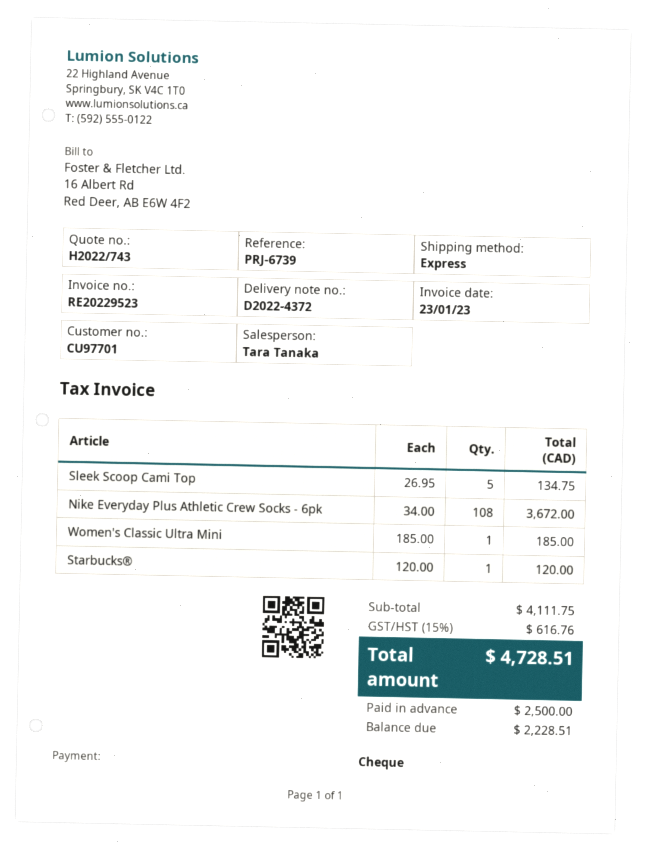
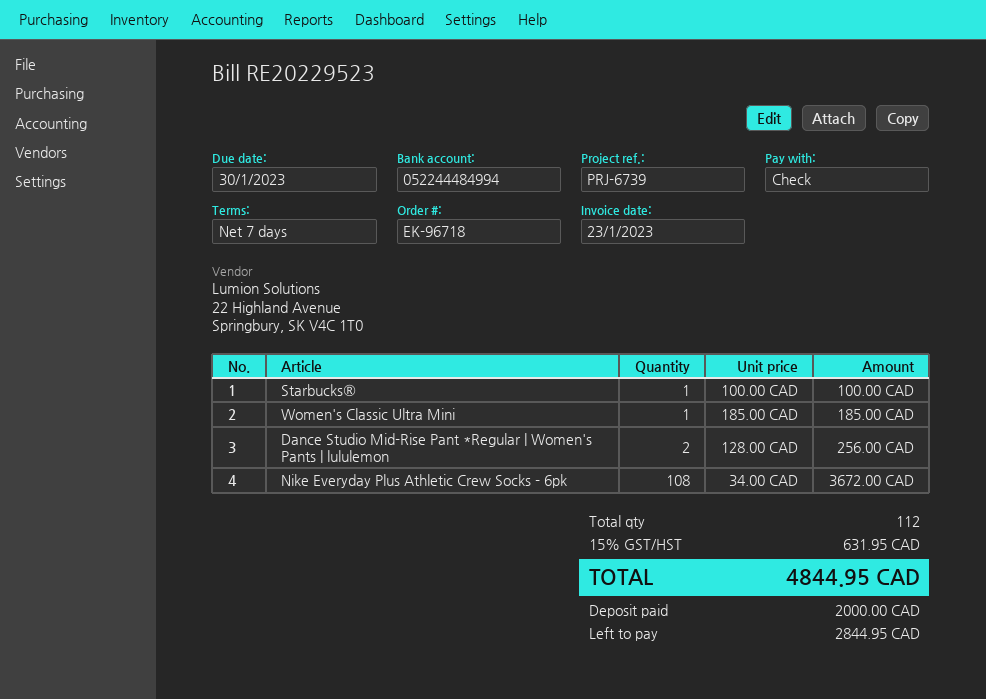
Sleek Scoop Cami Top: 5 x 26.95 = 134.75 -> none
Starbucks®: 1 x 120.00 = 120.00 -> 1 x 100.00 = 100.00
Dance Studio Mid-Rise Pant *Regular | Women's Pants | lululemon: none -> 2 x 128.00 = 256.00
tax: 15% = 616.76 -> 15% = 631.95
total: 4728.51 -> 4844.95
deposit: 2500.00 -> 2000.00
balance: 2228.51 -> 2844.95

